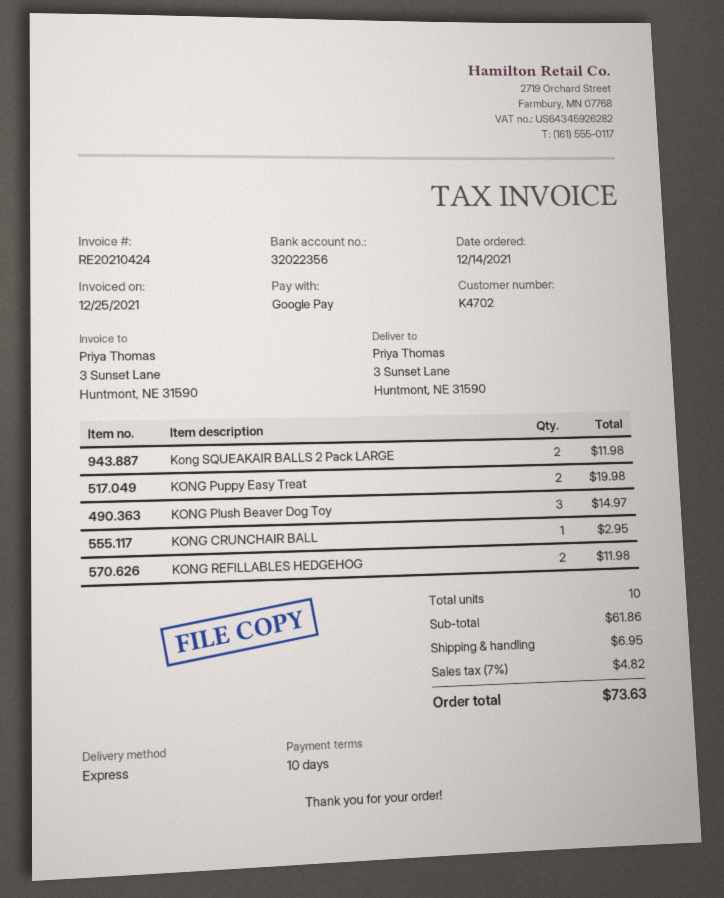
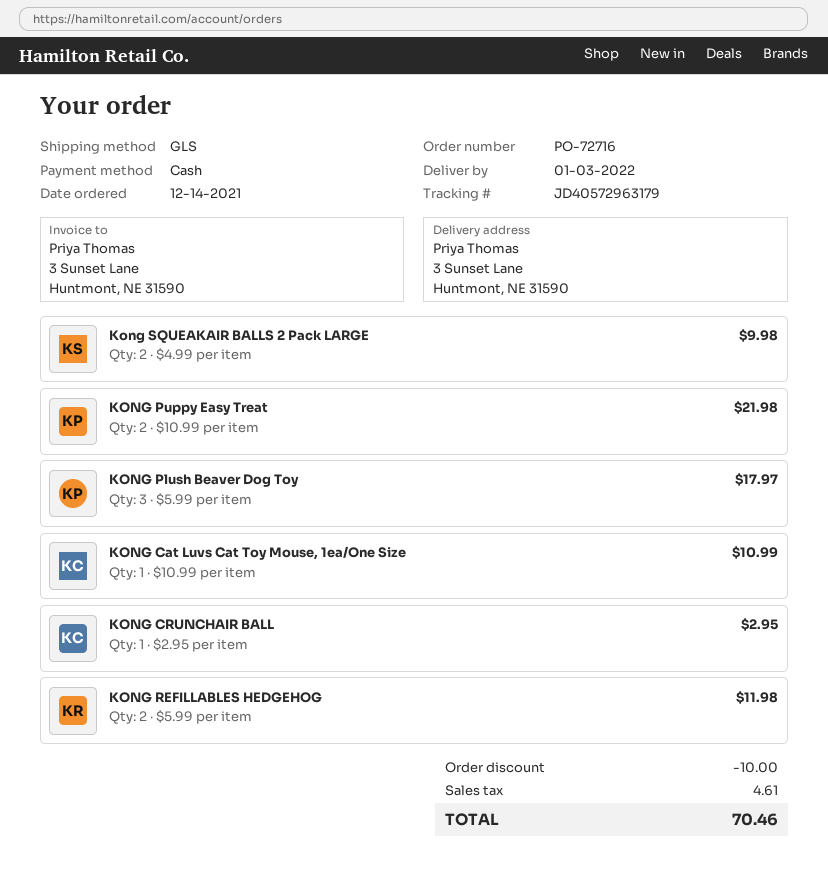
payment method: Google Pay -> cash
shipping method: express -> GLS
Kong SQUEAKAIR BALLS 2 Pack LARGE: 2 for 11.98 -> 2 for 9.98
KONG Puppy Easy Treat: 2 for 19.98 -> 2 for 21.98
KONG Plush Beaver Dog Toy: 3 for 14.97 -> 3 for 17.97
KONG Cat Luvs Cat Toy Mouse, 1ea/One Size: none -> 1 for 10.99
discount: none -> 10.00
shipping: 6.95 -> none
tax: 4.82 -> 4.61
total: 73.63 -> 70.46

